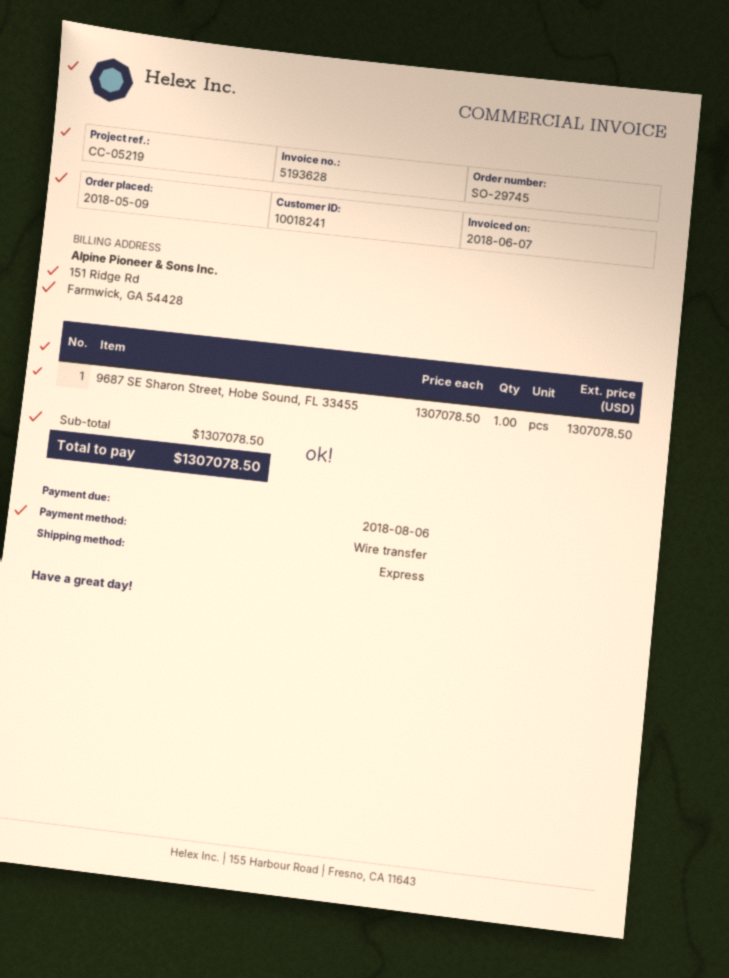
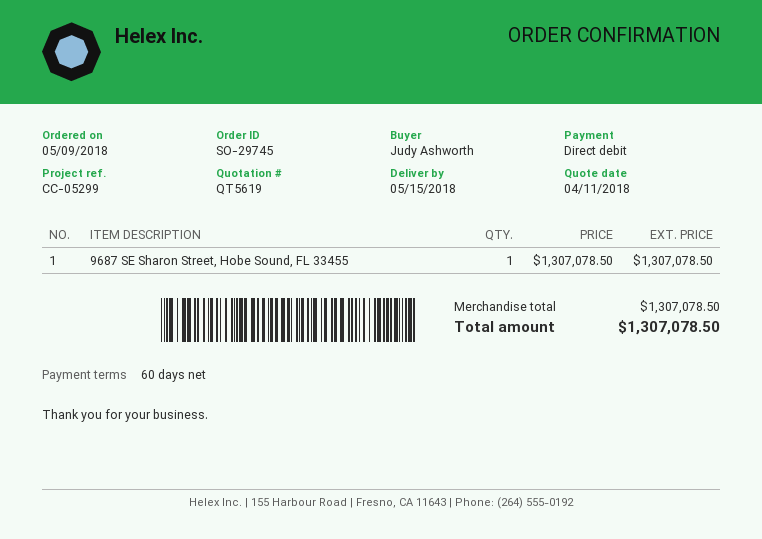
reference: CC-05219 -> CC-05299
payment method: bank transfer -> direct debit

